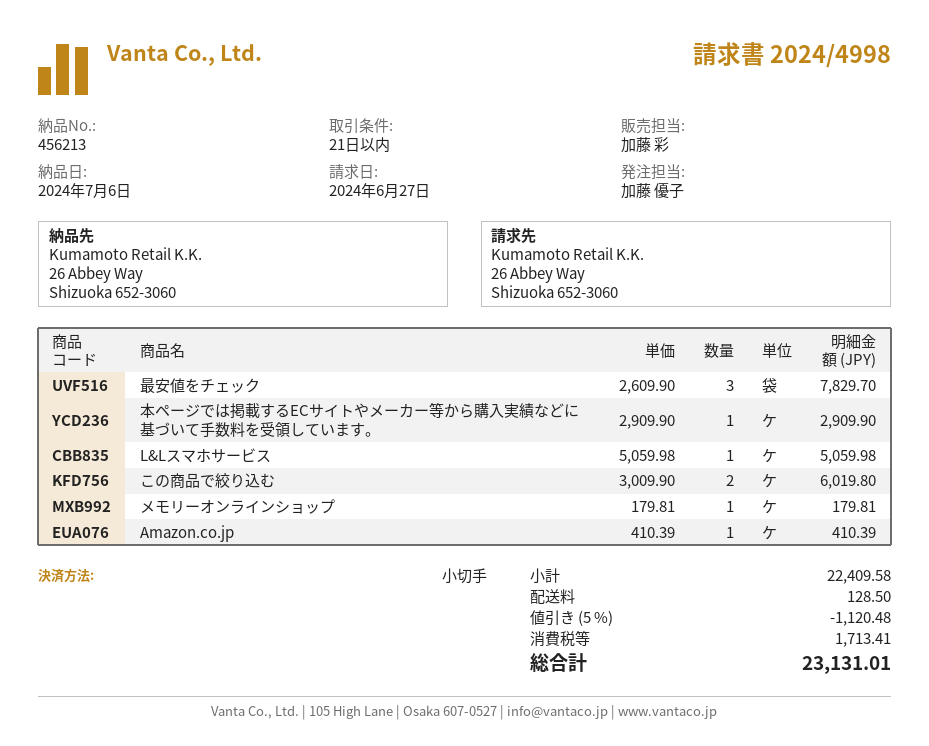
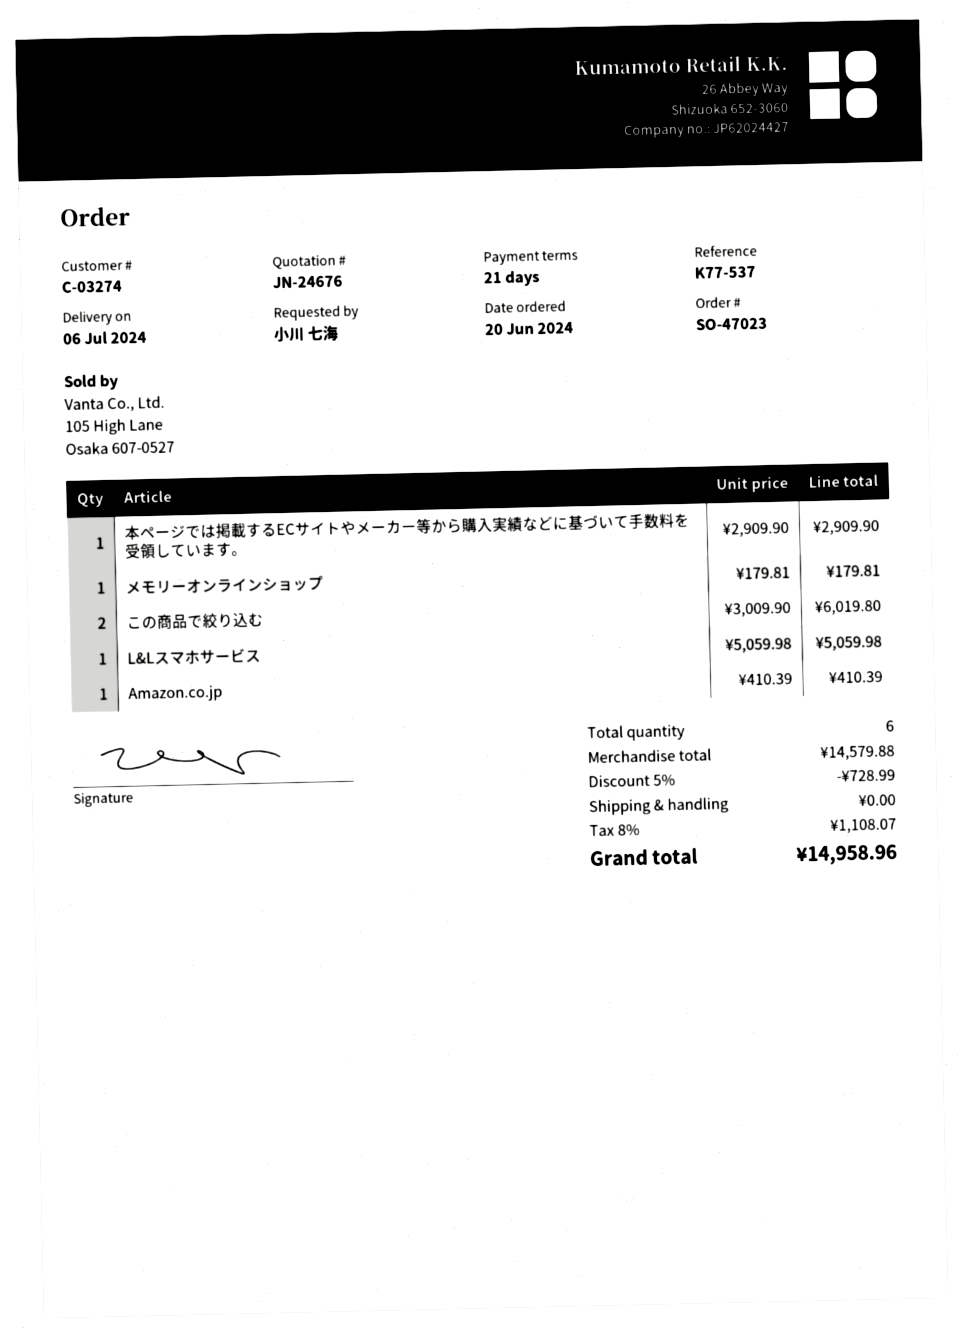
ordered by: 加藤 優子 -> 小川 七海
最安値をチェック: 3 x 2609.90 = 7829.70 -> none
subtotal: 22409.58 -> 14579.88
discount: 5% = 1120.48 -> 5% = 728.99
shipping: 128.50 -> 0.00
tax: 1713.41 -> 1108.07
total: 23131.01 -> 14958.96

